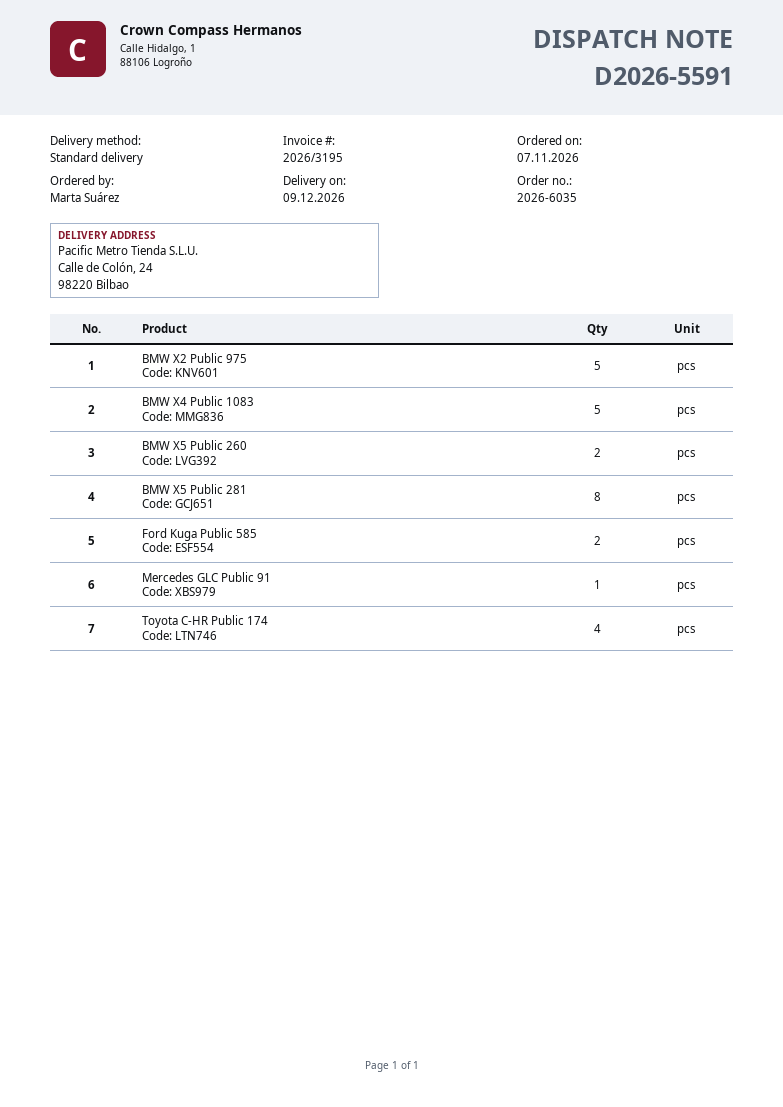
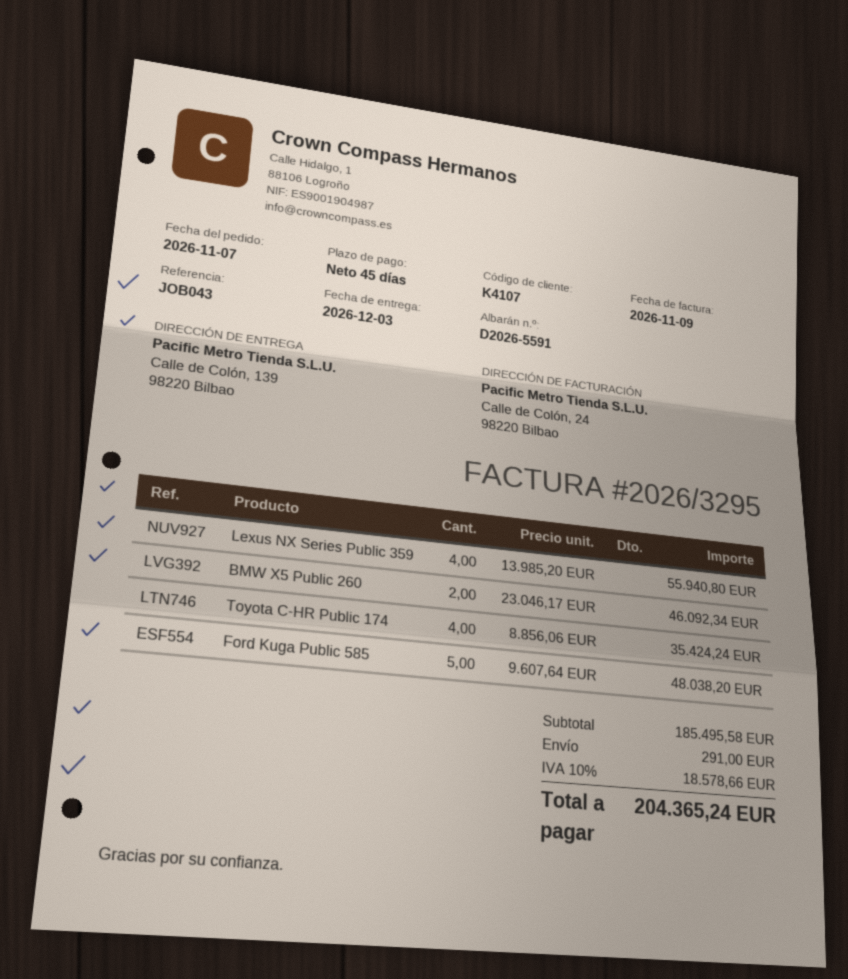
delivery date: 2026-12-09 -> 2026-12-03
invoice number: 2026/3195 -> 2026/3295
ship to: Calle de Colón, 24, 98220 Bilbao -> Calle de Colón, 139, 98220 Bilbao
BMW X2 Public 975: 5 -> none
BMW X4 Public 1083: 5 -> none
BMW X5 Public 281: 8 -> none
Ford Kuga Public 585: 2 -> 5
Mercedes GLC Public 91: 1 -> none
Lexus NX Series Public 359: none -> 4

